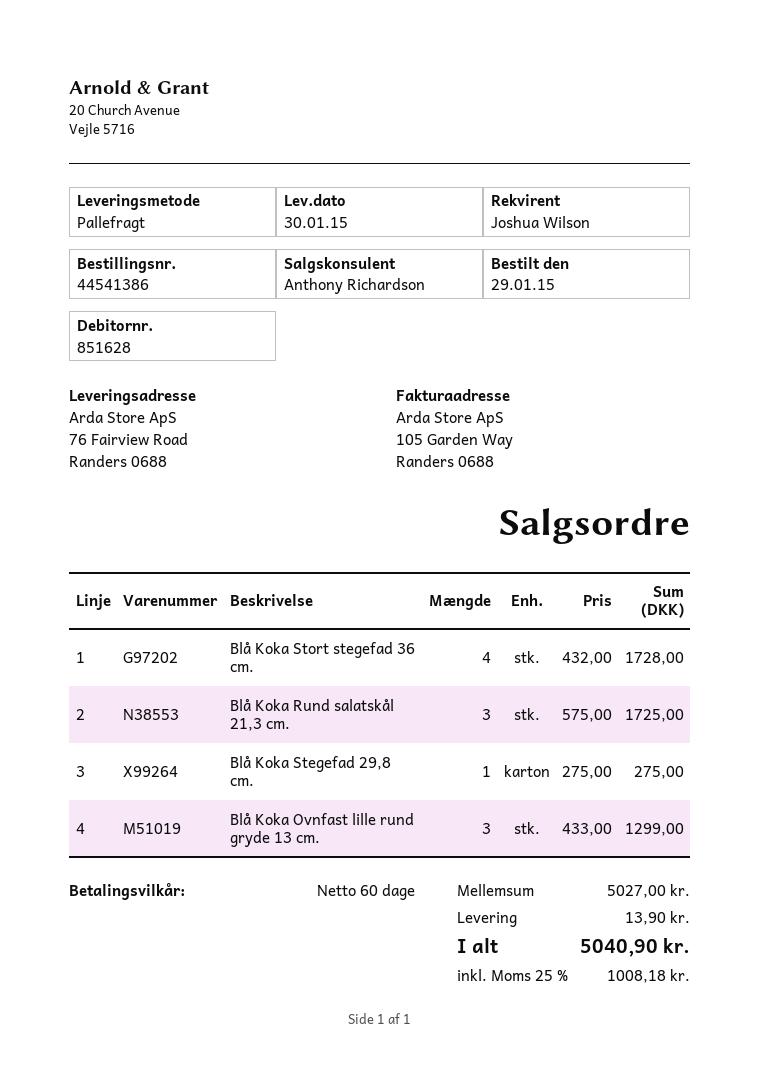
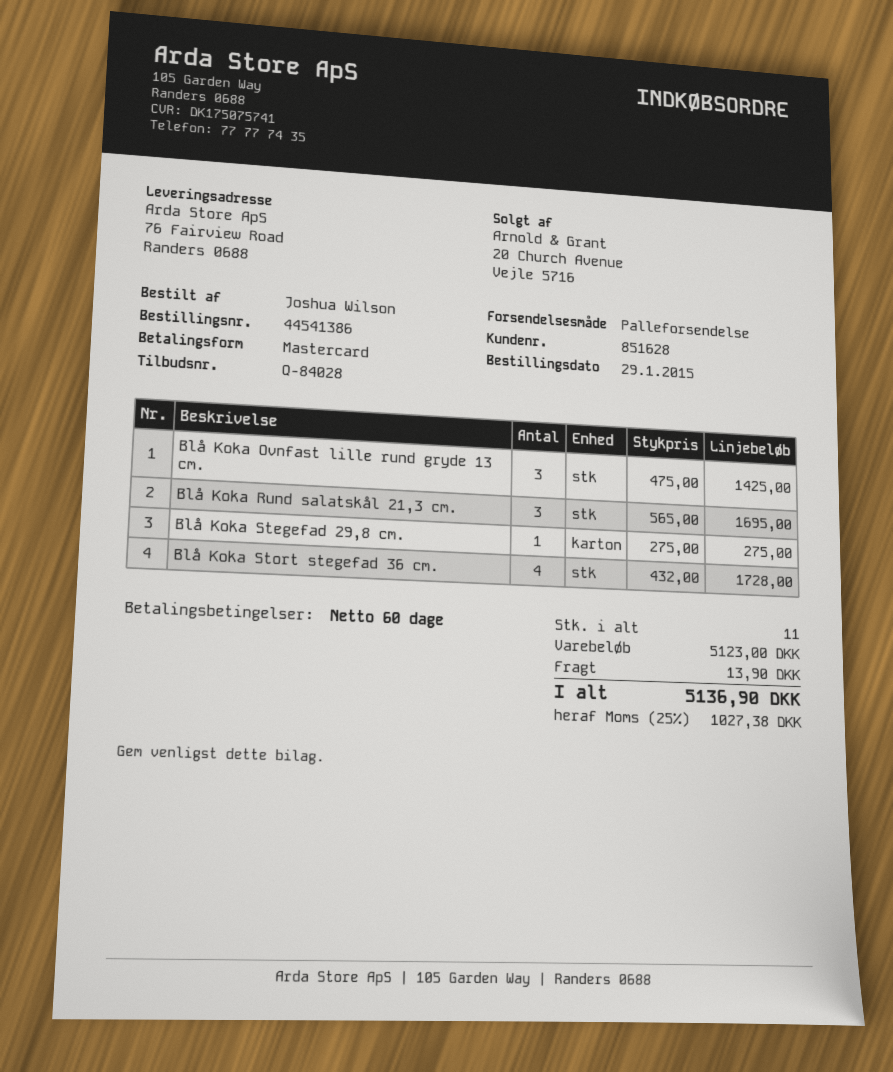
Blå Koka Rund salatskål 21,3 cm.: 3 x 575.00 = 1725.00 -> 3 x 565.00 = 1695.00
Blå Koka Ovnfast lille rund gryde 13 cm.: 3 x 433.00 = 1299.00 -> 3 x 475.00 = 1425.00
subtotal: 5027.00 -> 5123.00
tax: 25% = 1008.18 -> 25% = 1027.38
total: 5040.90 -> 5136.90

